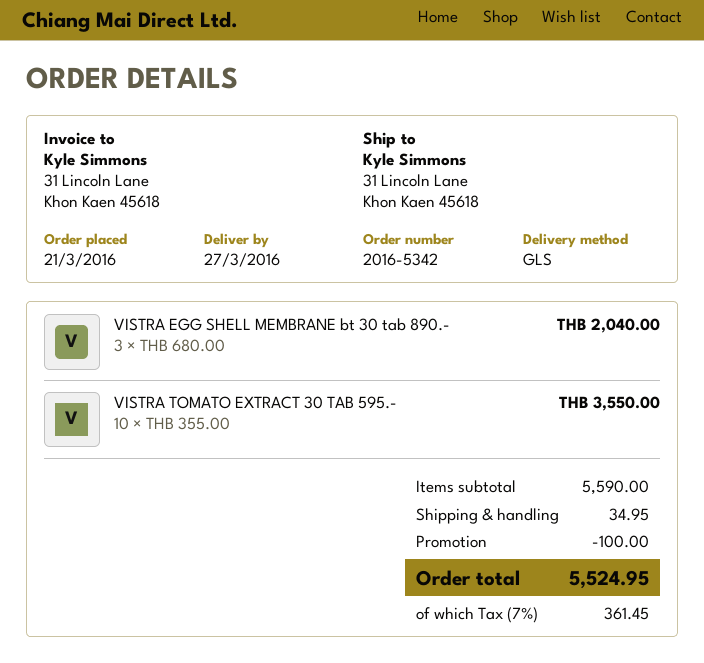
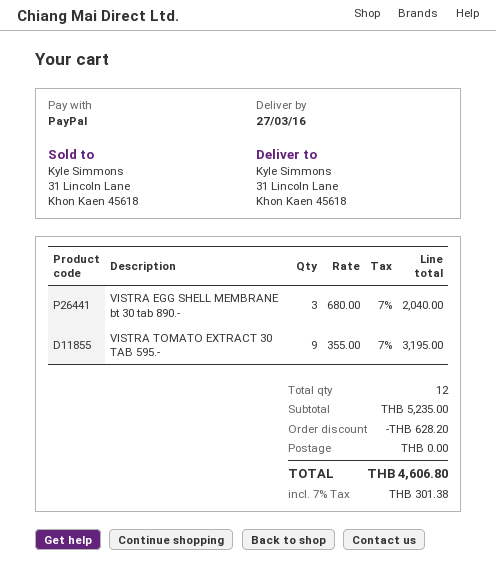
VISTRA TOMATO EXTRACT 30 TAB 595.-: 10 x 355.00 = 3550.00 -> 9 x 355.00 = 3195.00
subtotal: 5590.00 -> 5235.00
discount: 100.00 -> 628.20
shipping: 34.95 -> 0.00
tax: 7% = 361.45 -> 7% = 301.38
total: 5524.95 -> 4606.80

